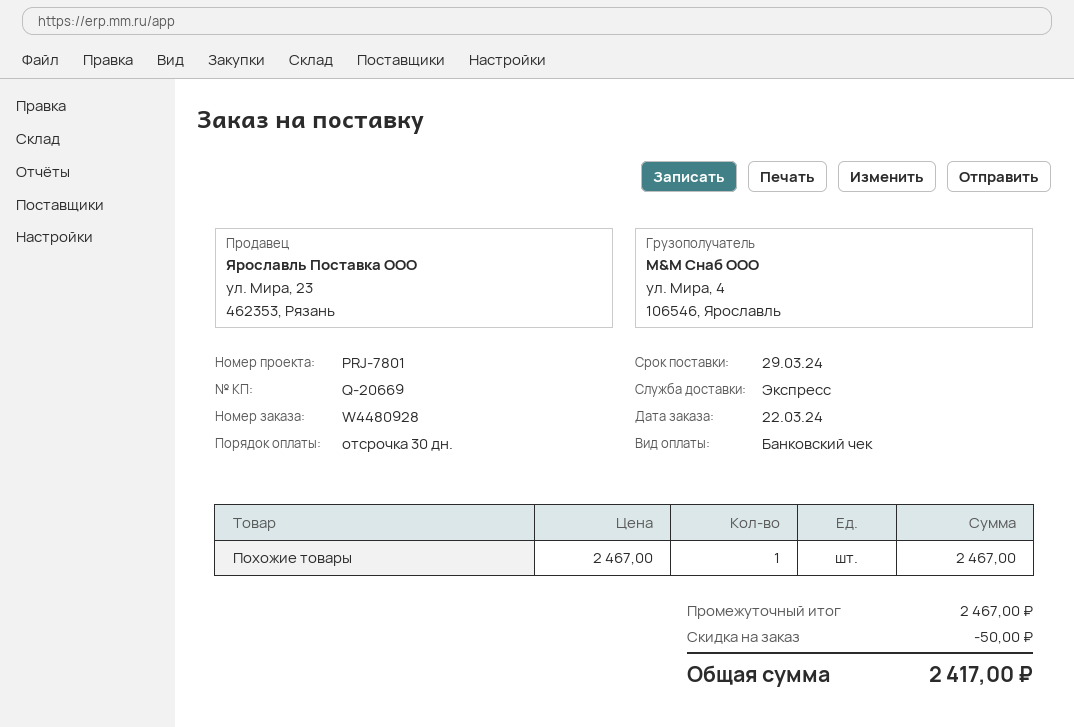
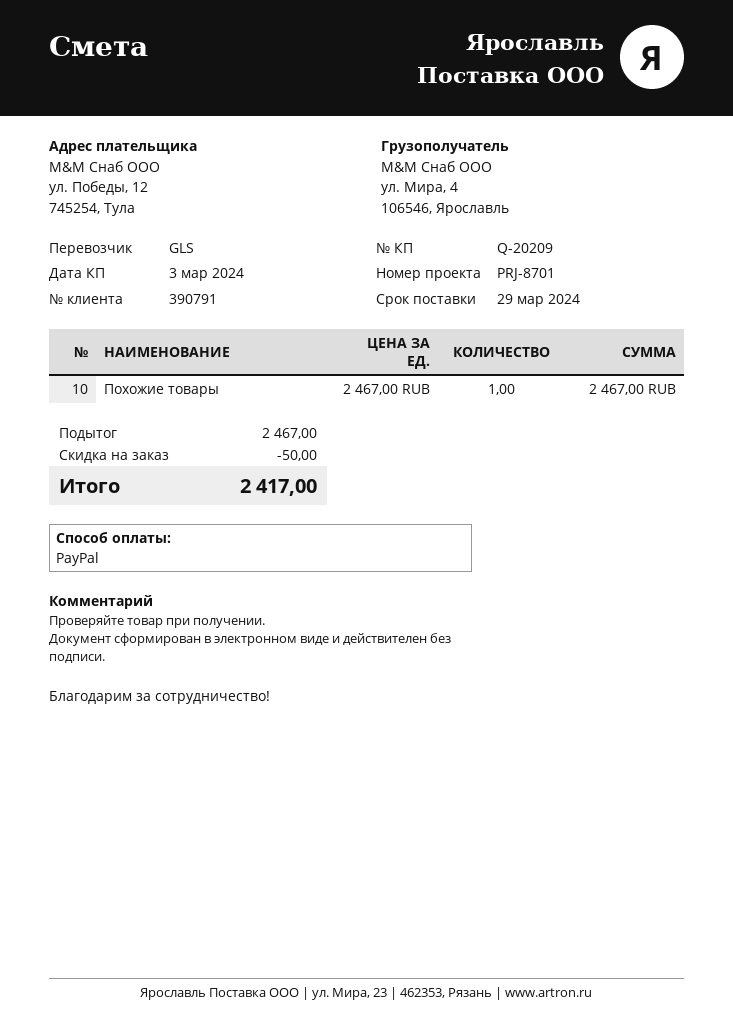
quote number: Q-20669 -> Q-20209
reference: PRJ-7801 -> PRJ-8701
payment method: cheque -> PayPal
shipping method: express -> GLS

